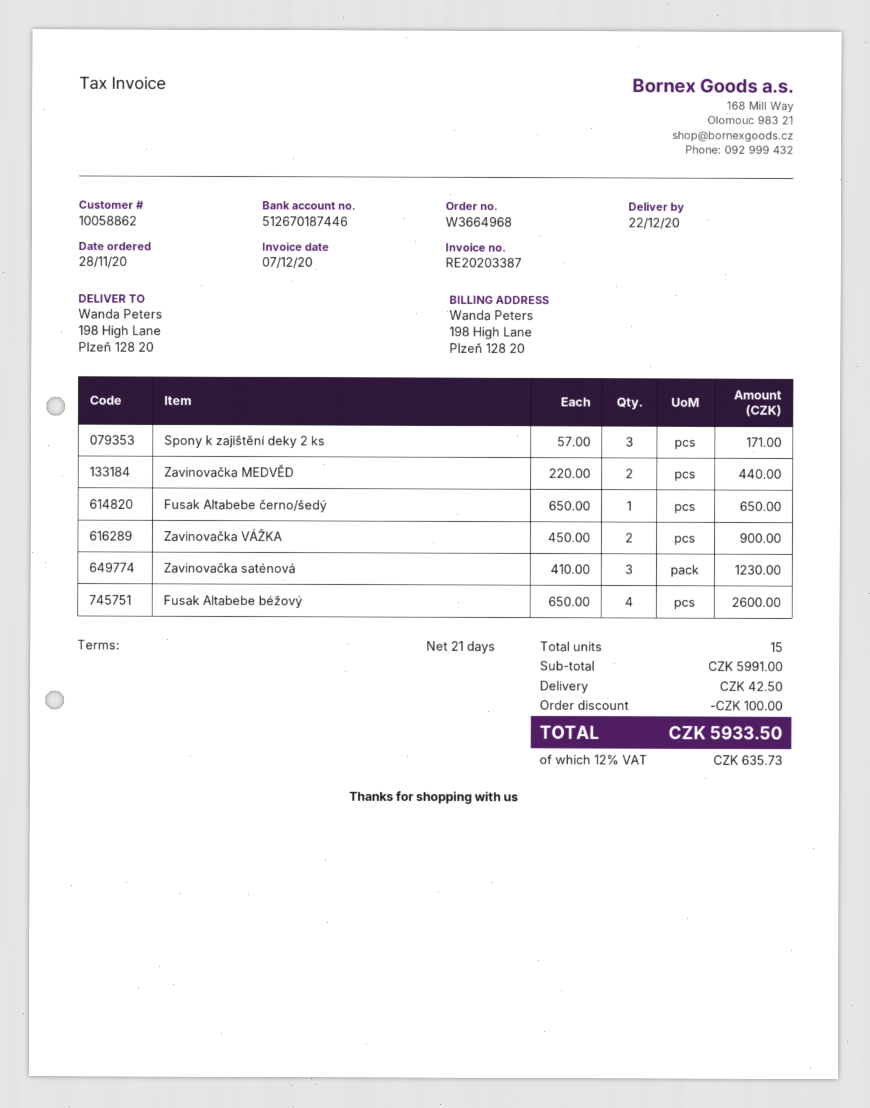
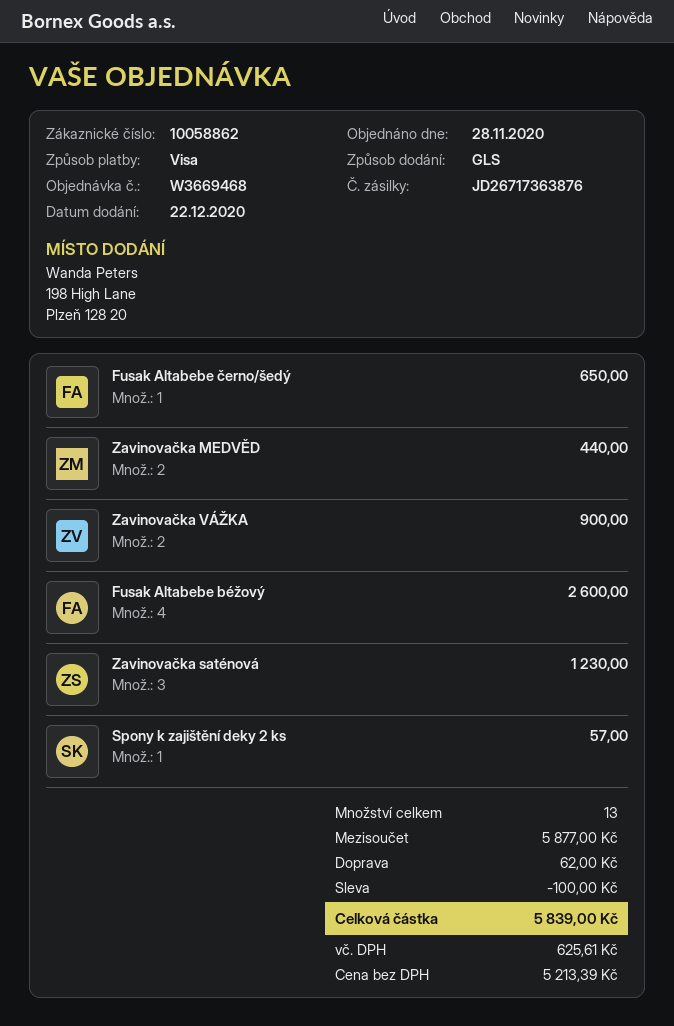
order number: W3664968 -> W3669468
Spony k zajištění deky 2 ks: 3 for 171.00 -> 1 for 57.00
total quantity: 15 -> 13
subtotal: 5991.00 -> 5877.00
shipping: 42.50 -> 62.00
tax: 635.73 -> 625.61
total: 5933.50 -> 5839.00

